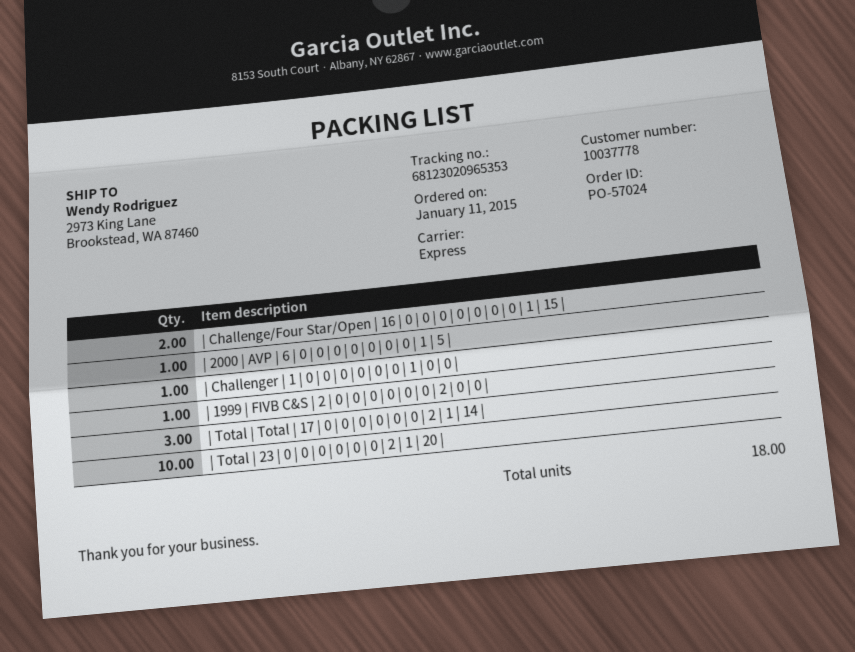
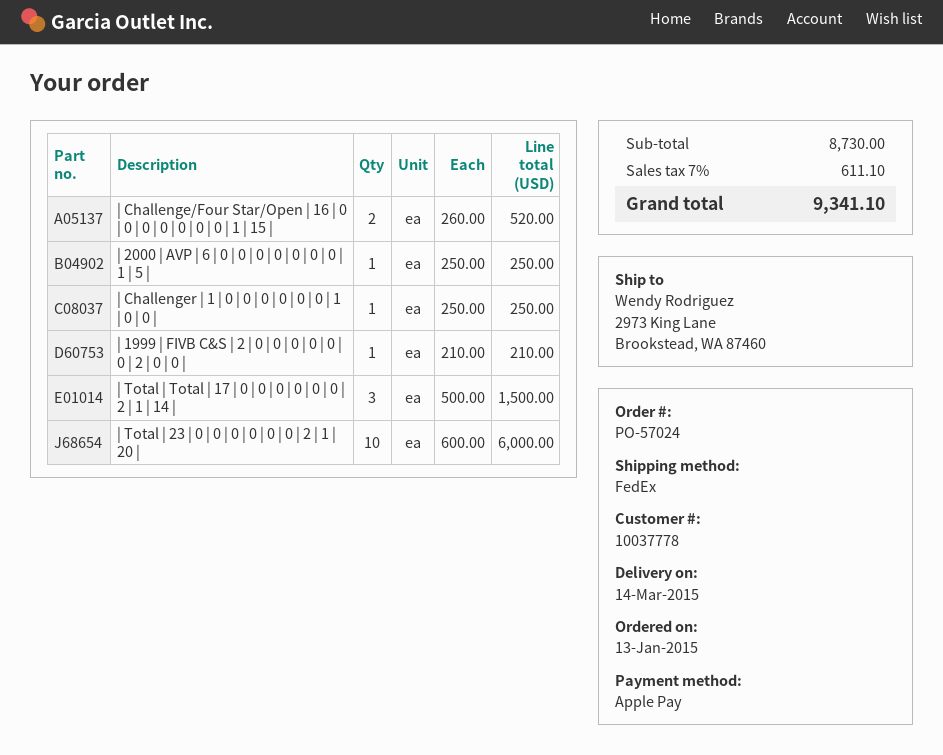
order date: 2015-01-11 -> 2015-01-13
shipping method: express -> FedEx

